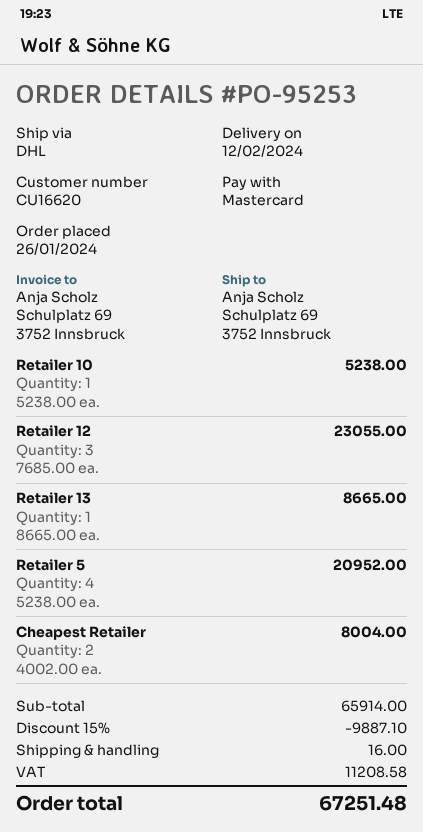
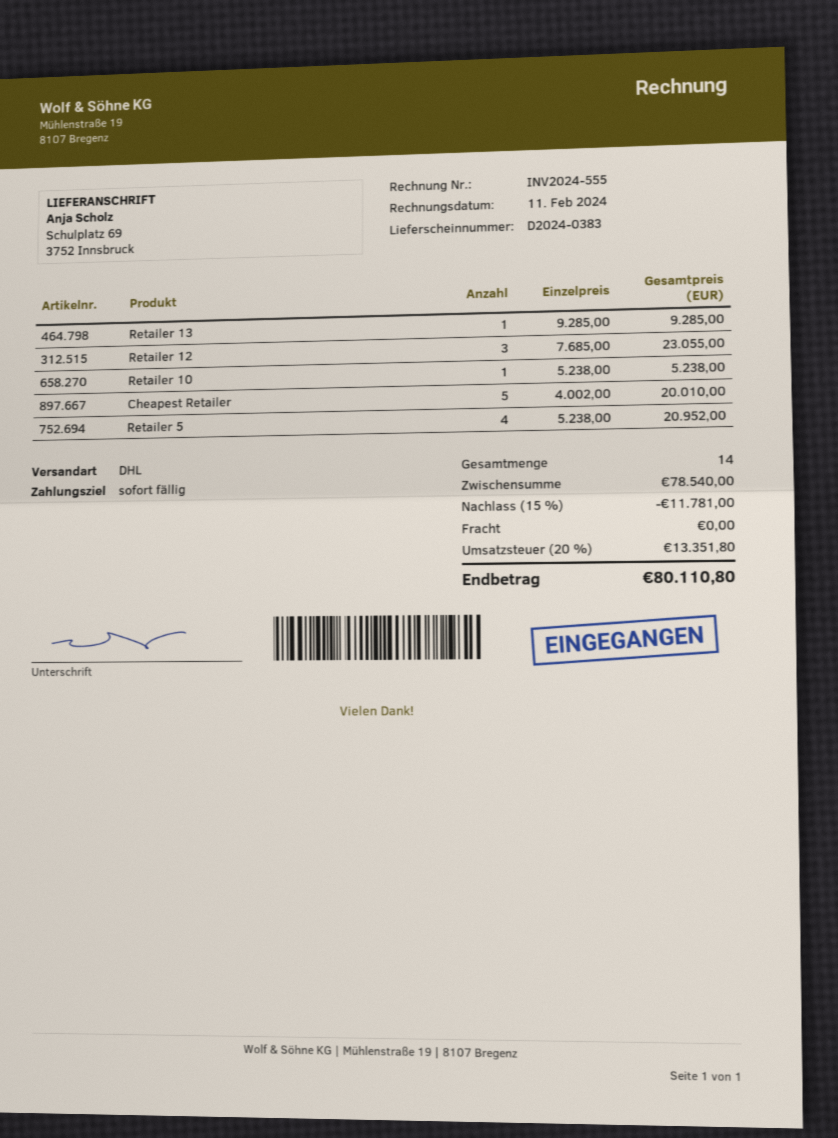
Retailer 13: 1 x 8665.00 = 8665.00 -> 1 x 9285.00 = 9285.00
Cheapest Retailer: 2 x 4002.00 = 8004.00 -> 5 x 4002.00 = 20010.00
subtotal: 65914.00 -> 78540.00
discount: 15% = 9887.10 -> 15% = 11781.00
shipping: 16.00 -> 0.00
tax: 11208.58 -> 13351.80
total: 67251.48 -> 80110.80

